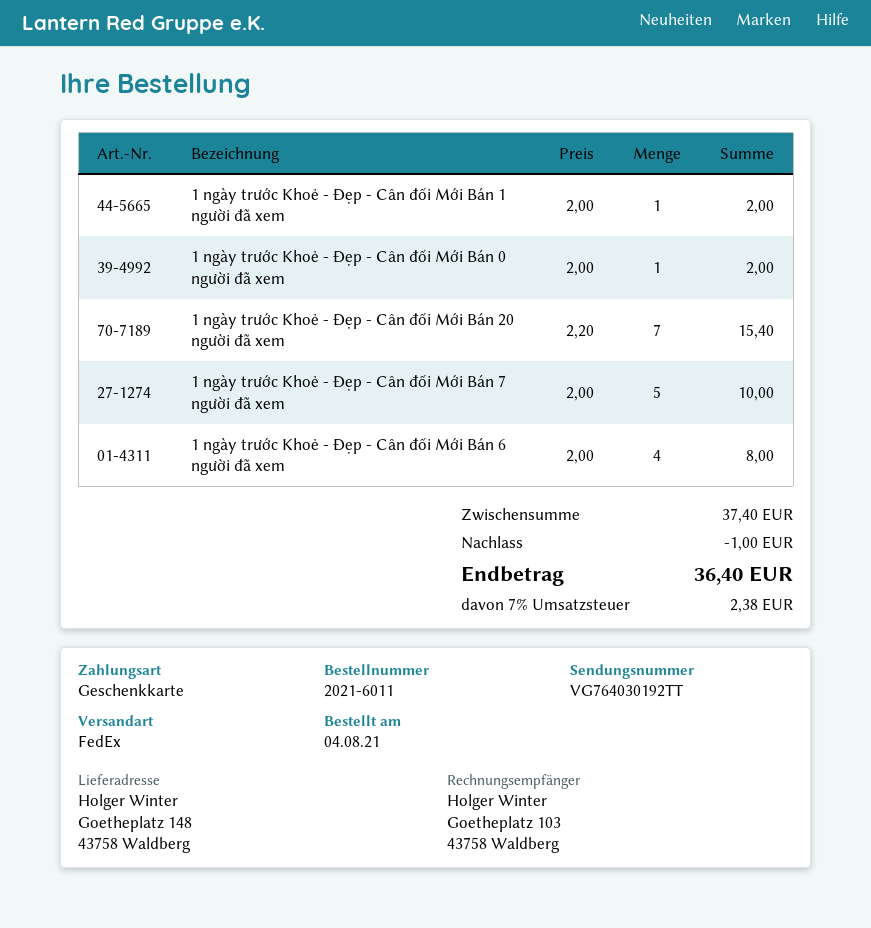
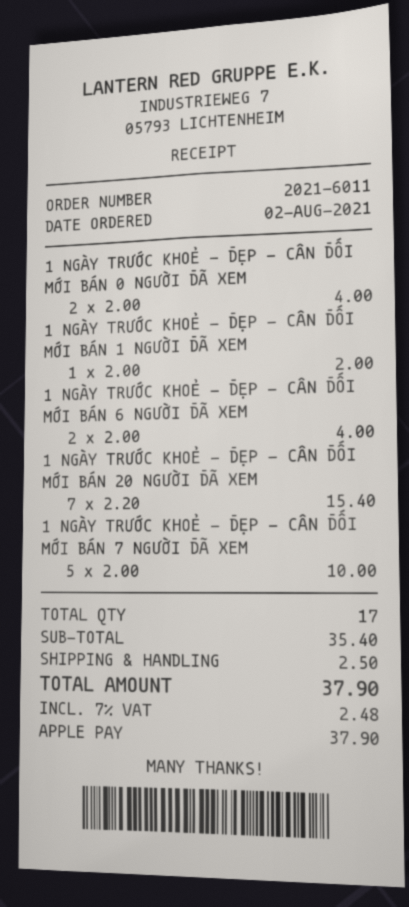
order date: 2021-08-04 -> 2021-08-02
payment method: gift card -> Apple Pay
1 ngày trước Khoẻ - Đẹp - Cân đối Mới Bán 0 người đã xem: 1 x 2.00 = 2.00 -> 2 x 2.00 = 4.00
1 ngày trước Khoẻ - Đẹp - Cân đối Mới Bán 6 người đã xem: 4 x 2.00 = 8.00 -> 2 x 2.00 = 4.00
subtotal: 37.40 -> 35.40
discount: 1.00 -> none
shipping: none -> 2.50
tax: 7% = 2.38 -> 7% = 2.48
total: 36.40 -> 37.90

